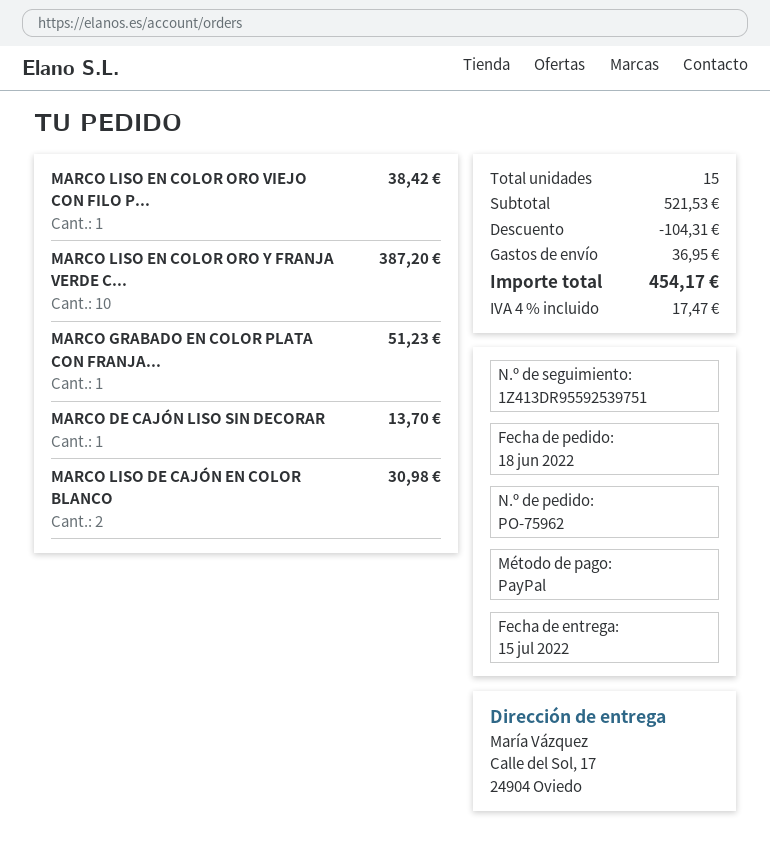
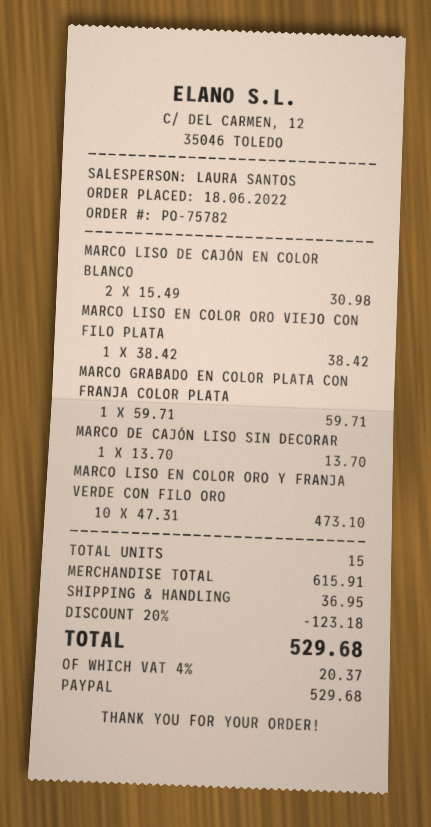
order number: PO-75962 -> PO-75782
MARCO LISO EN COLOR ORO Y FRANJA VERDE C...: 10 for 387.20 -> 10 for 473.10
MARCO GRABADO EN COLOR PLATA CON FRANJA...: 1 for 51.23 -> 1 for 59.71
subtotal: 521.53 -> 615.91
discount: 104.31 -> 123.18
tax: 4% = 17.47 -> 4% = 20.37
total: 454.17 -> 529.68

